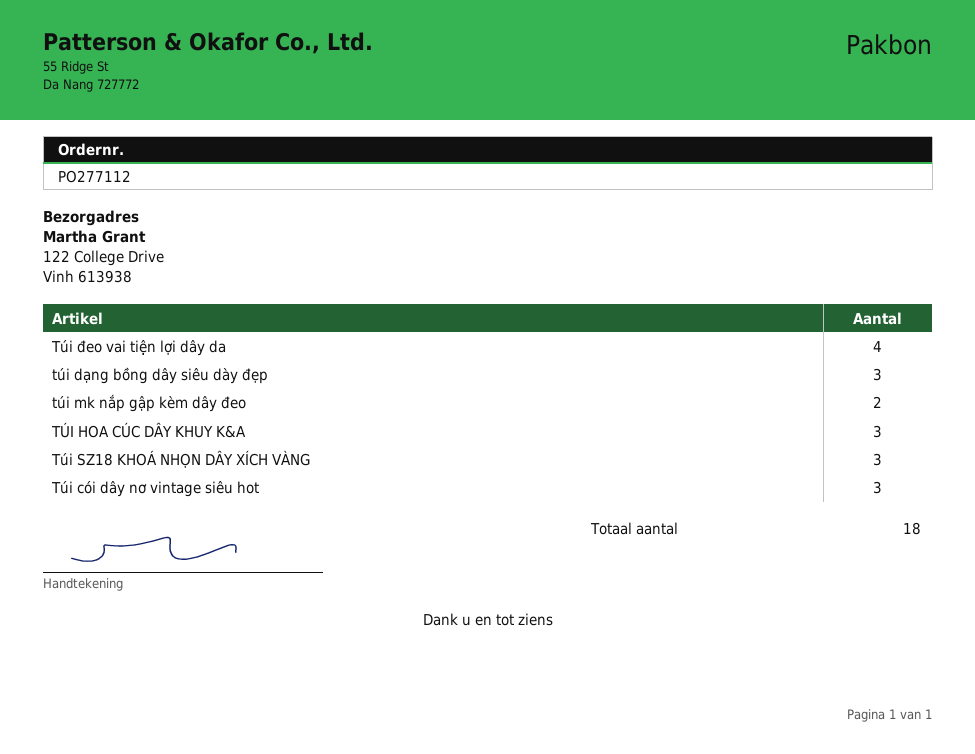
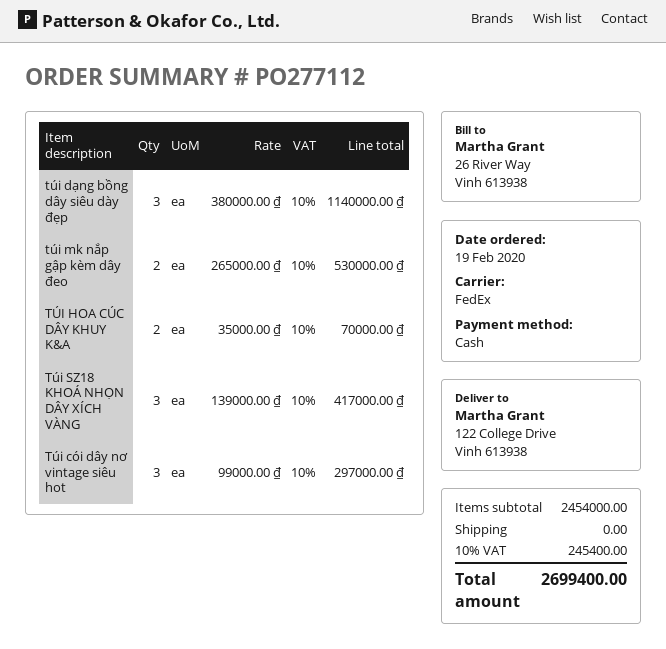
Túi đeo vai tiện lợi dây da: 4 -> none
TÚI HOA CÚC DÂY KHUY K&A: 3 -> 2

